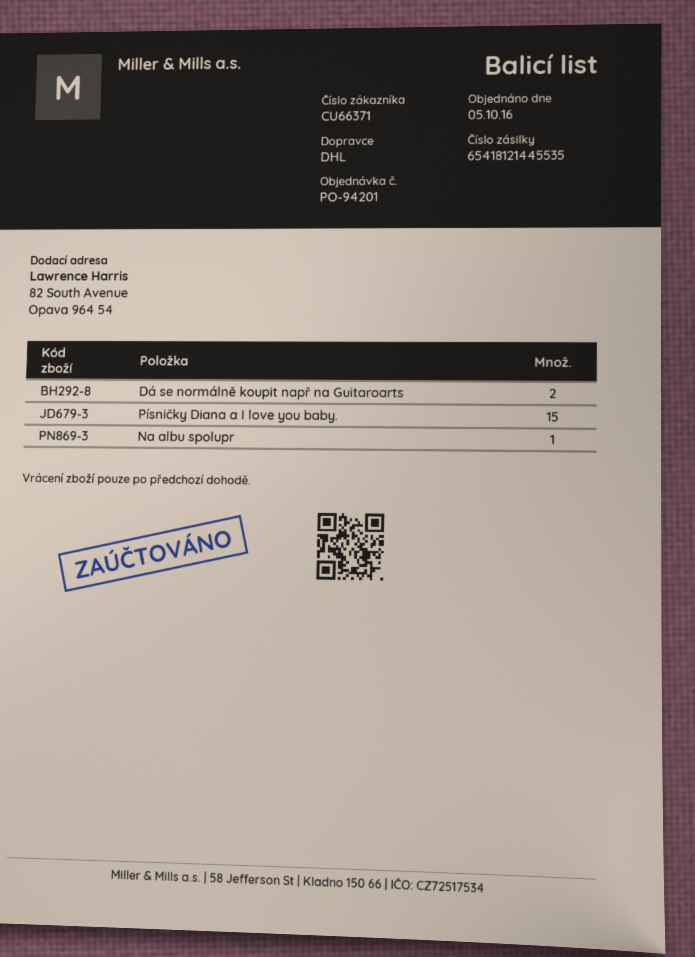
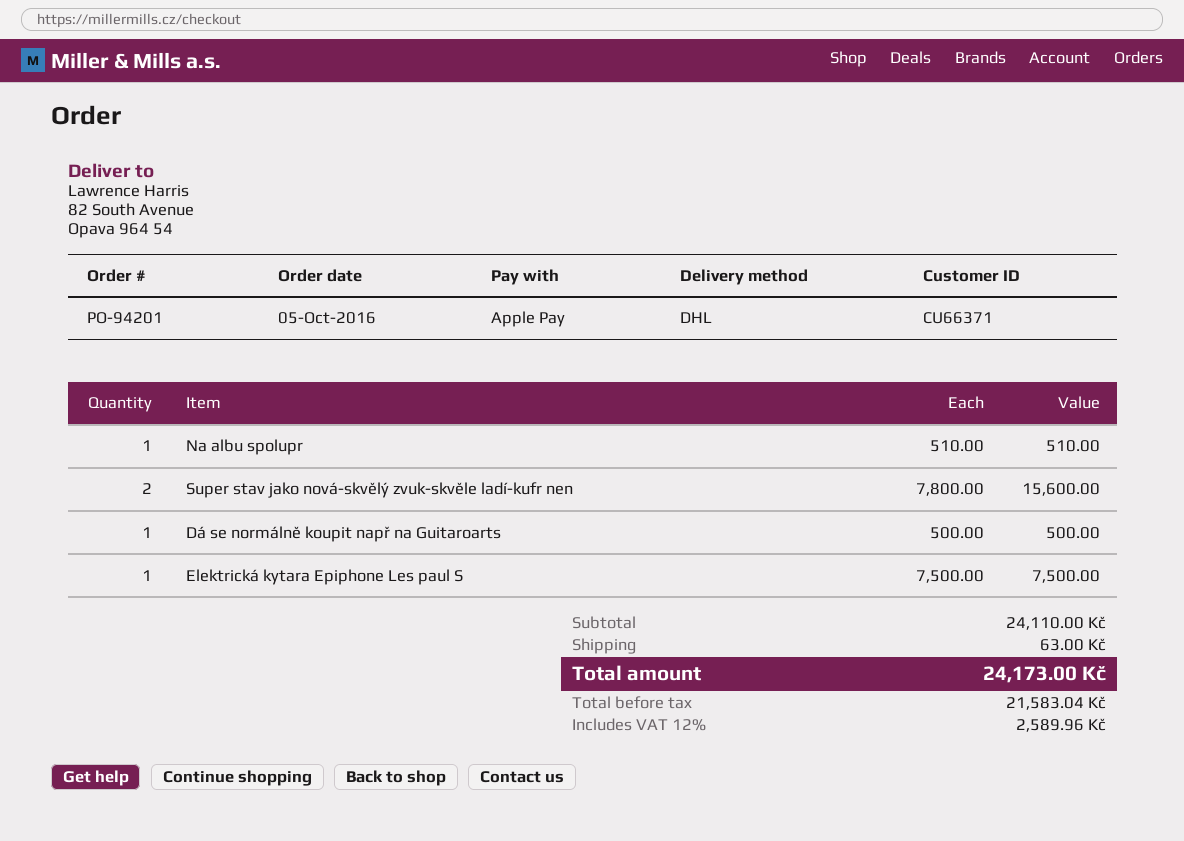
Dá se normálně koupit např na Guitaroarts: 2 -> 1
Písničky Diana a I love you baby.: 15 -> none
Super stav jako nová-skvělý zvuk-skvěle ladí-kufr nen: none -> 2
Elektrická kytara Epiphone Les paul S: none -> 1

